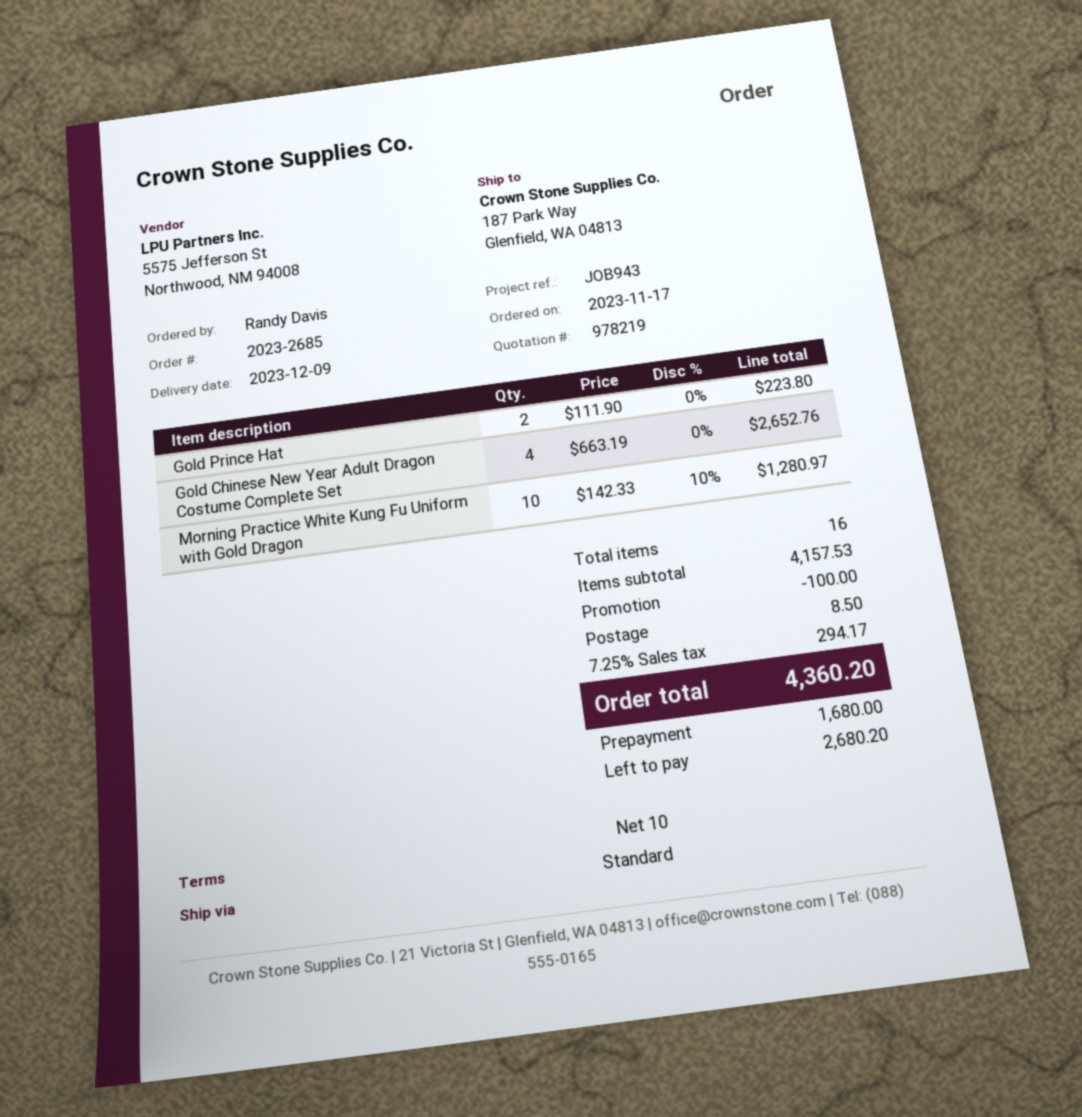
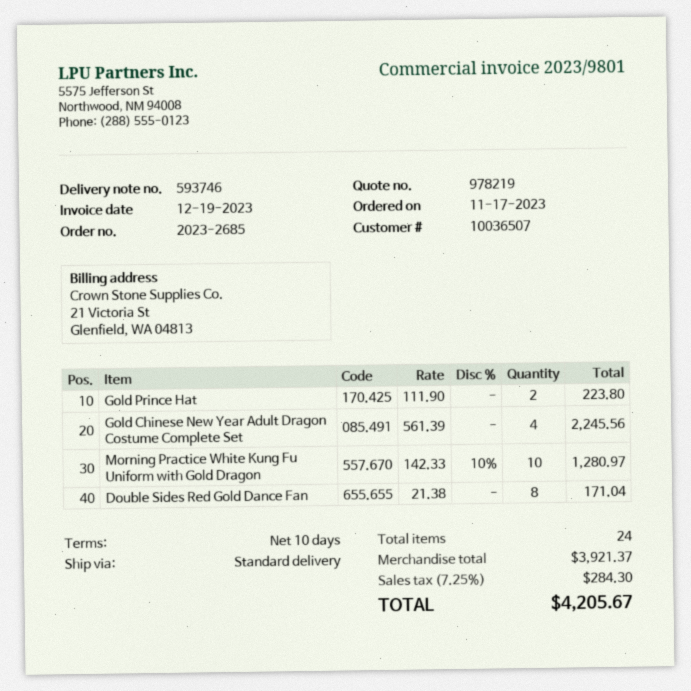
Gold Chinese New Year Adult Dragon Costume Complete Set: 4 x 663.19 = 2652.76 -> 4 x 561.39 = 2245.56
Double Sides Red Gold Dance Fan: none -> 8 x 21.38 = 171.04
total quantity: 16 -> 24
subtotal: 4157.53 -> 3921.37
discount: 100.00 -> none
shipping: 8.50 -> none
tax: 7.25% = 294.17 -> 7.25% = 284.30
total: 4360.20 -> 4205.67

